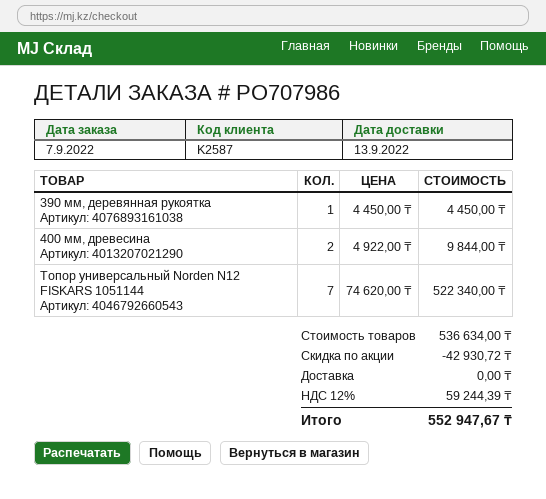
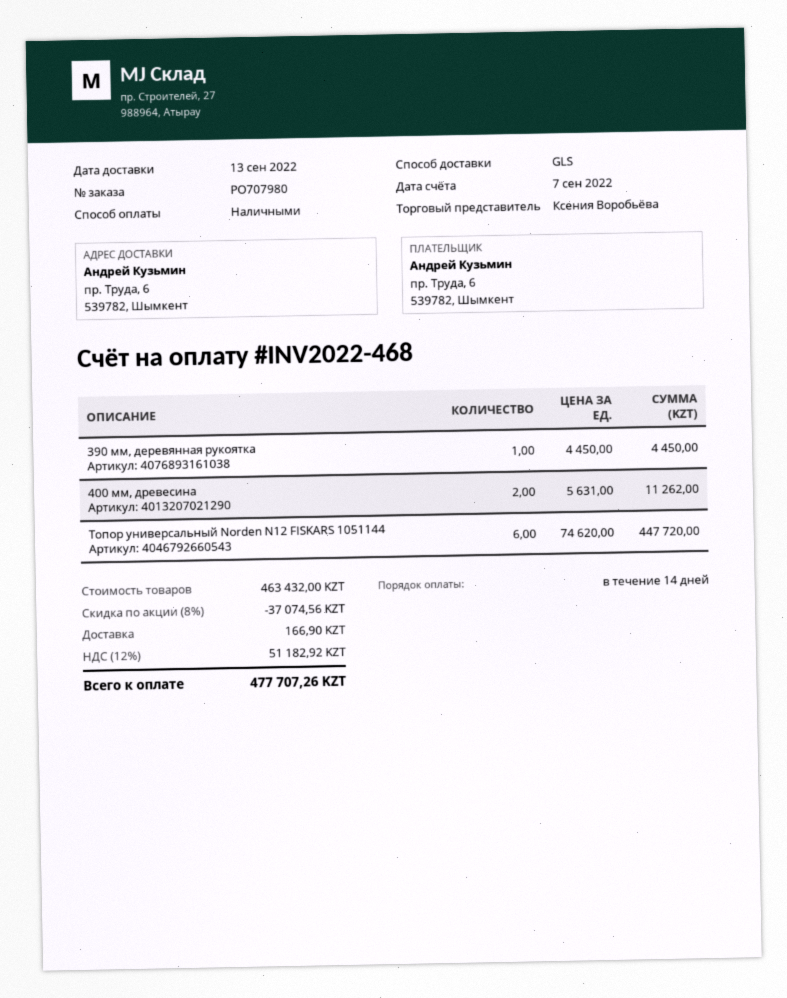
order number: PO707986 -> PO707980
400 мм, древесина: 2 x 4922.00 = 9844.00 -> 2 x 5631.00 = 11262.00
Топор универсальный Norden N12 FISKARS 1051144: 7 x 74620.00 = 522340.00 -> 6 x 74620.00 = 447720.00
subtotal: 536634.00 -> 463432.00
discount: 42930.72 -> 37074.56
shipping: 0.00 -> 166.90
tax: 12% = 59244.39 -> 12% = 51182.92
total: 552947.67 -> 477707.26

